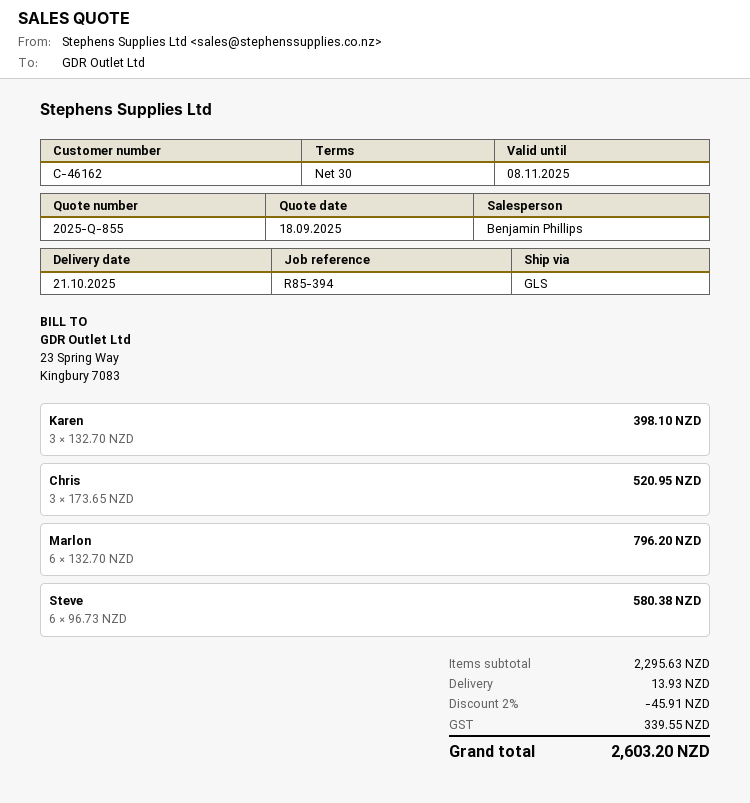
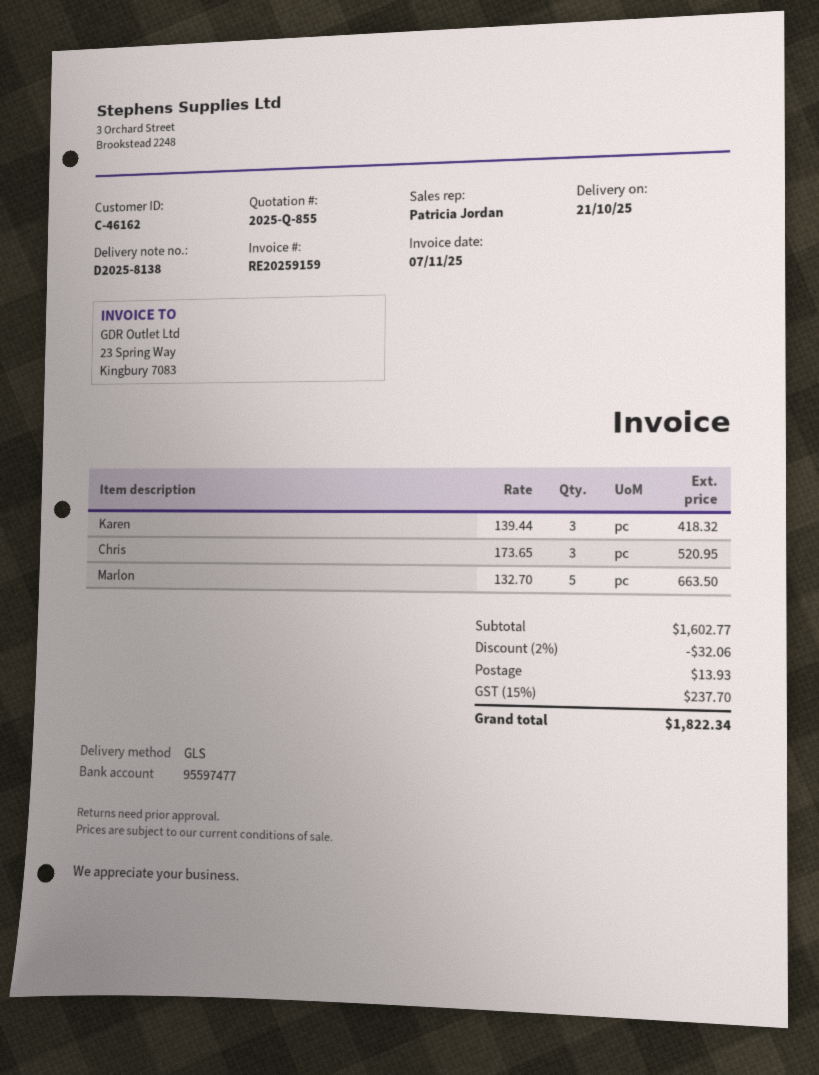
sales rep: Benjamin Phillips -> Patricia Jordan
Karen: 3 x 132.70 = 398.10 -> 3 x 139.44 = 418.32
Marlon: 6 x 132.70 = 796.20 -> 5 x 132.70 = 663.50
Steve: 6 x 96.73 = 580.38 -> none
subtotal: 2295.63 -> 1602.77
discount: 2% = 45.91 -> 2% = 32.06
tax: 339.55 -> 237.70
total: 2603.20 -> 1822.34

